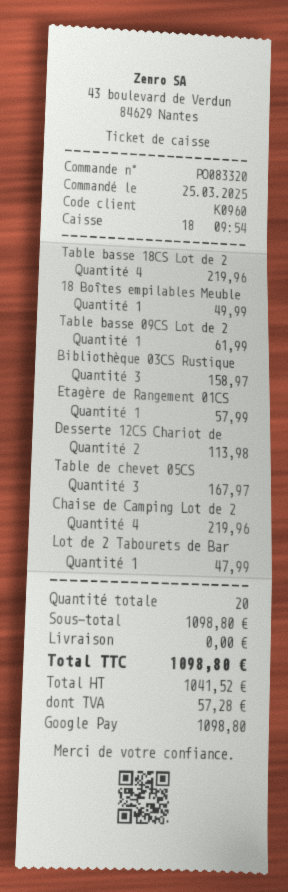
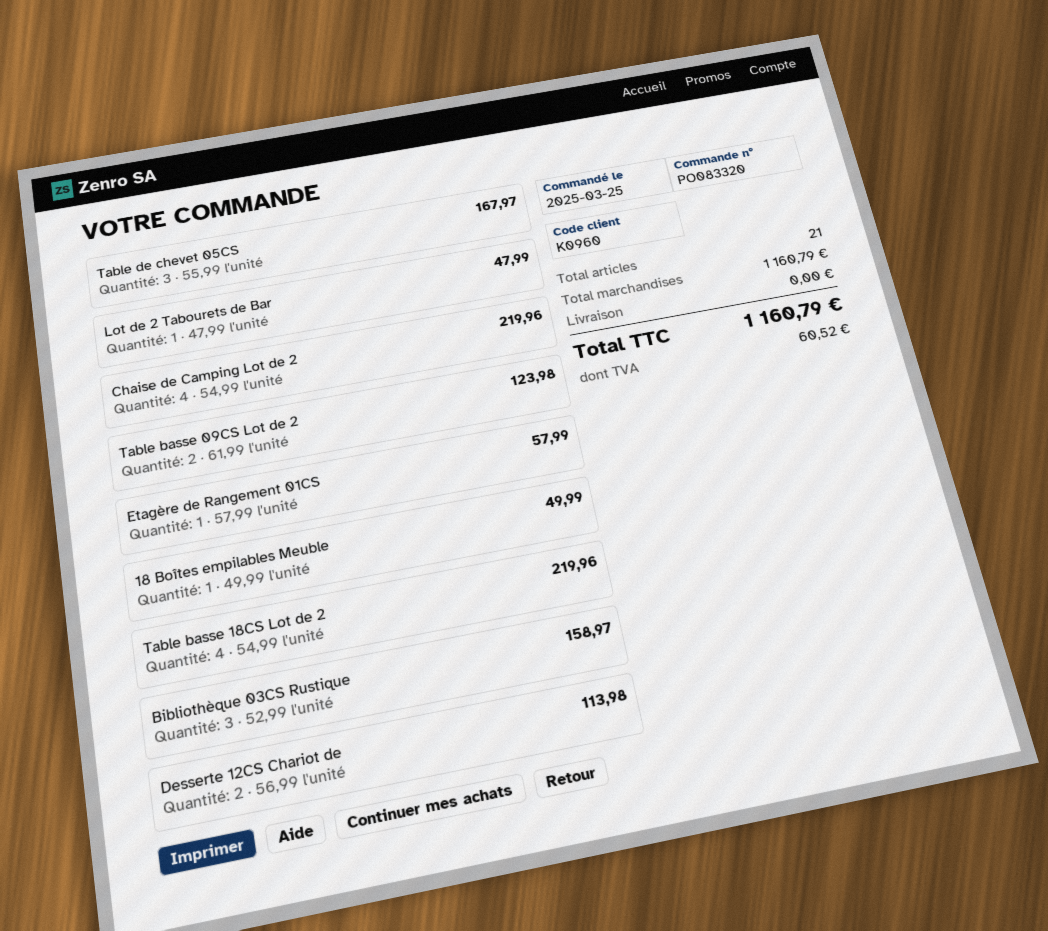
Table basse 09CS Lot de 2: 1 for 61.99 -> 2 for 123.98
total quantity: 20 -> 21
subtotal: 1098.80 -> 1160.79
tax: 57.28 -> 60.52
total: 1098.80 -> 1160.79

